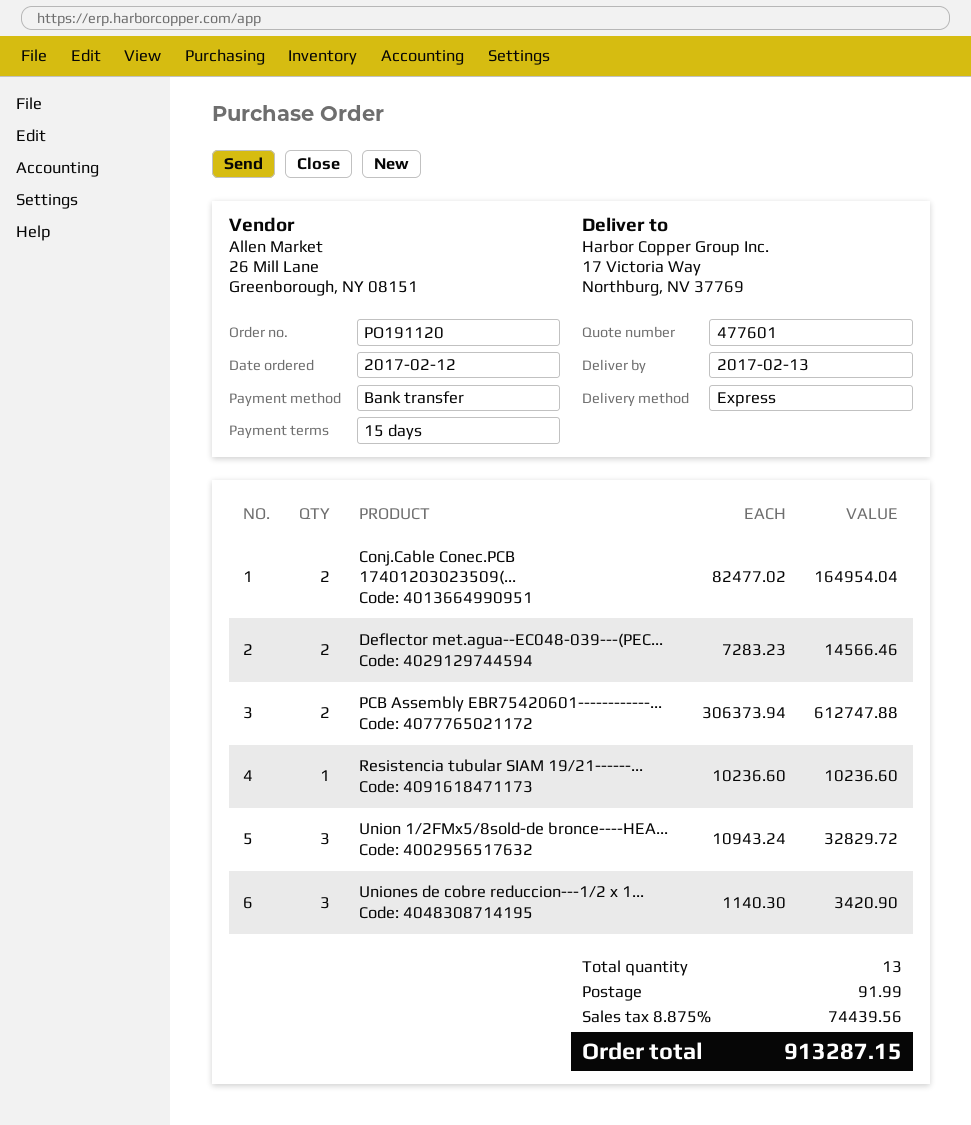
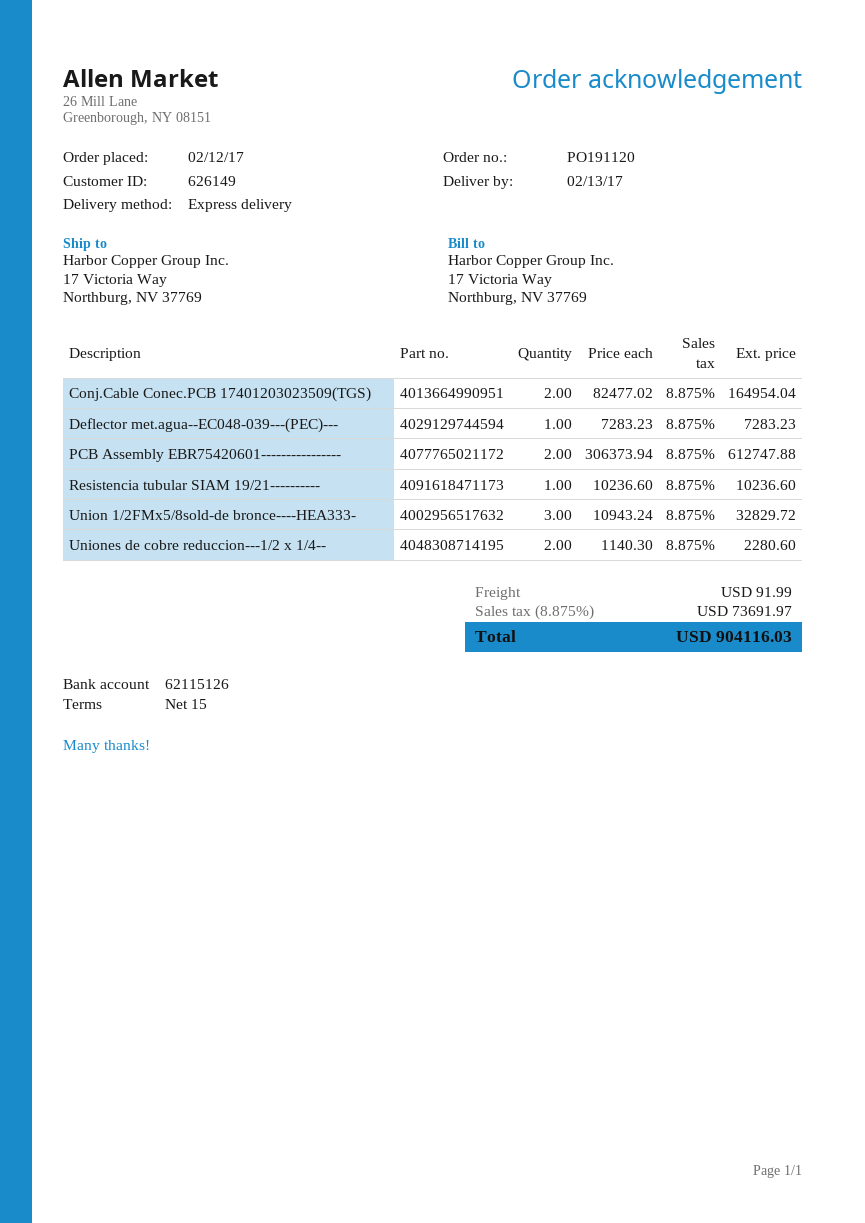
Deflector met.agua--EC048-039---(PEC...: 2 x 7283.23 = 14566.46 -> 1 x 7283.23 = 7283.23
Uniones de cobre reduccion---1/2 x 1...: 3 x 1140.30 = 3420.90 -> 2 x 1140.30 = 2280.60
tax: 8.875% = 74439.56 -> 8.875% = 73691.97
total: 913287.15 -> 904116.03

